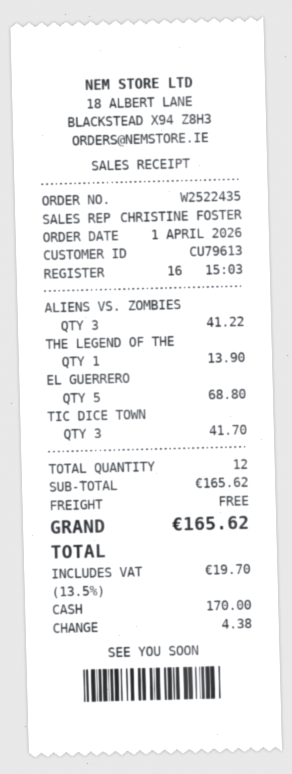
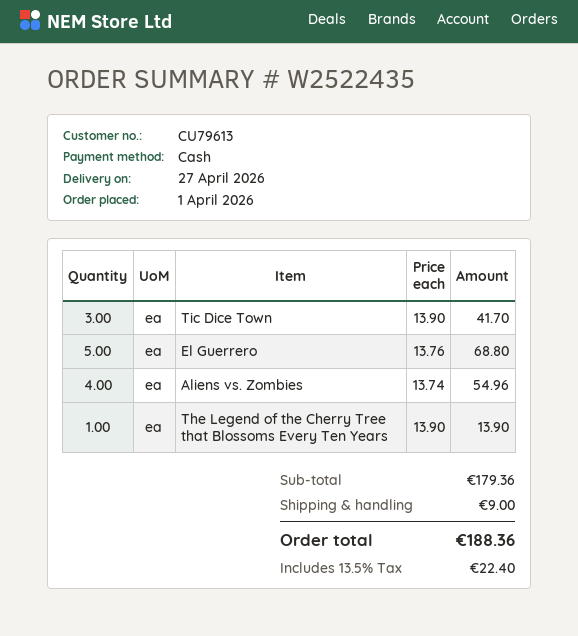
ALIENS VS. ZOMBIES: 3 for 41.22 -> 4 for 54.96
subtotal: 165.62 -> 179.36
shipping: 0.00 -> 9.00
tax: 13.5% = 19.70 -> 13.5% = 22.40
total: 165.62 -> 188.36

